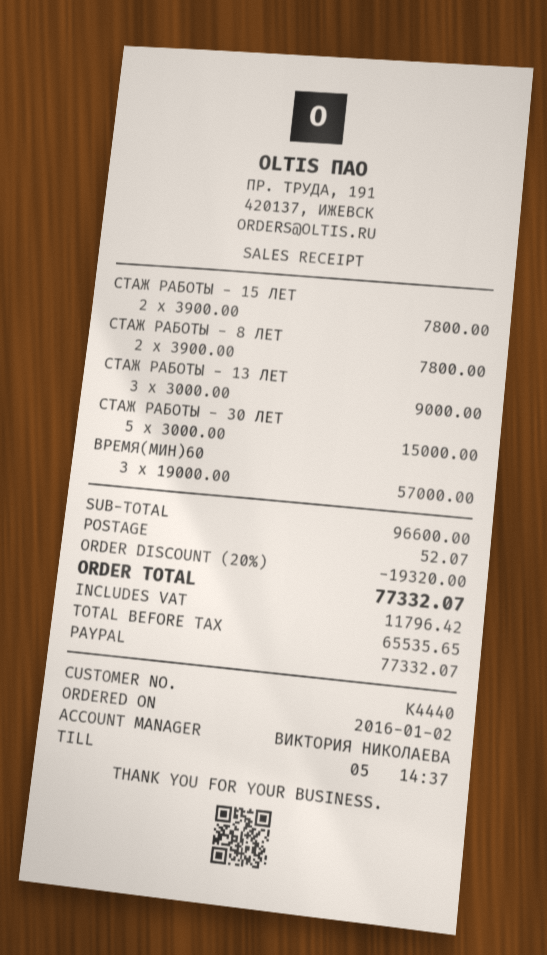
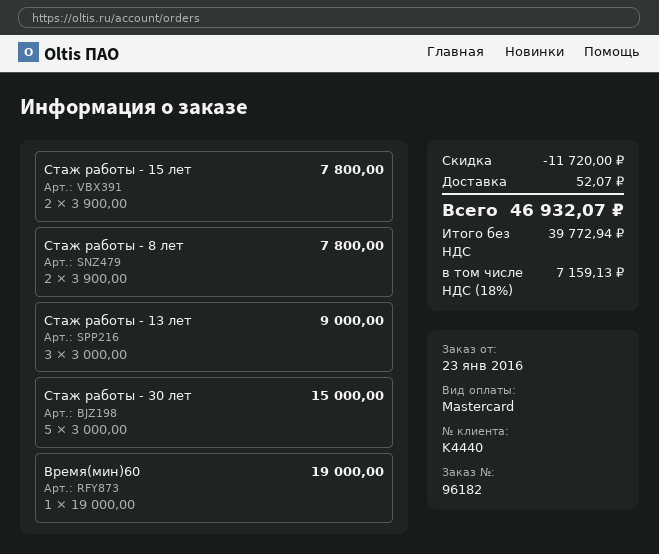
order date: 2016-01-02 -> 2016-01-23
payment method: PayPal -> Mastercard
ВРЕМЯ(МИН)60: 3 x 19000.00 = 57000.00 -> 1 x 19000.00 = 19000.00
discount: 19320.00 -> 11720.00
net: 65535.65 -> 39772.94
tax: 11796.42 -> 7159.13
total: 77332.07 -> 46932.07

